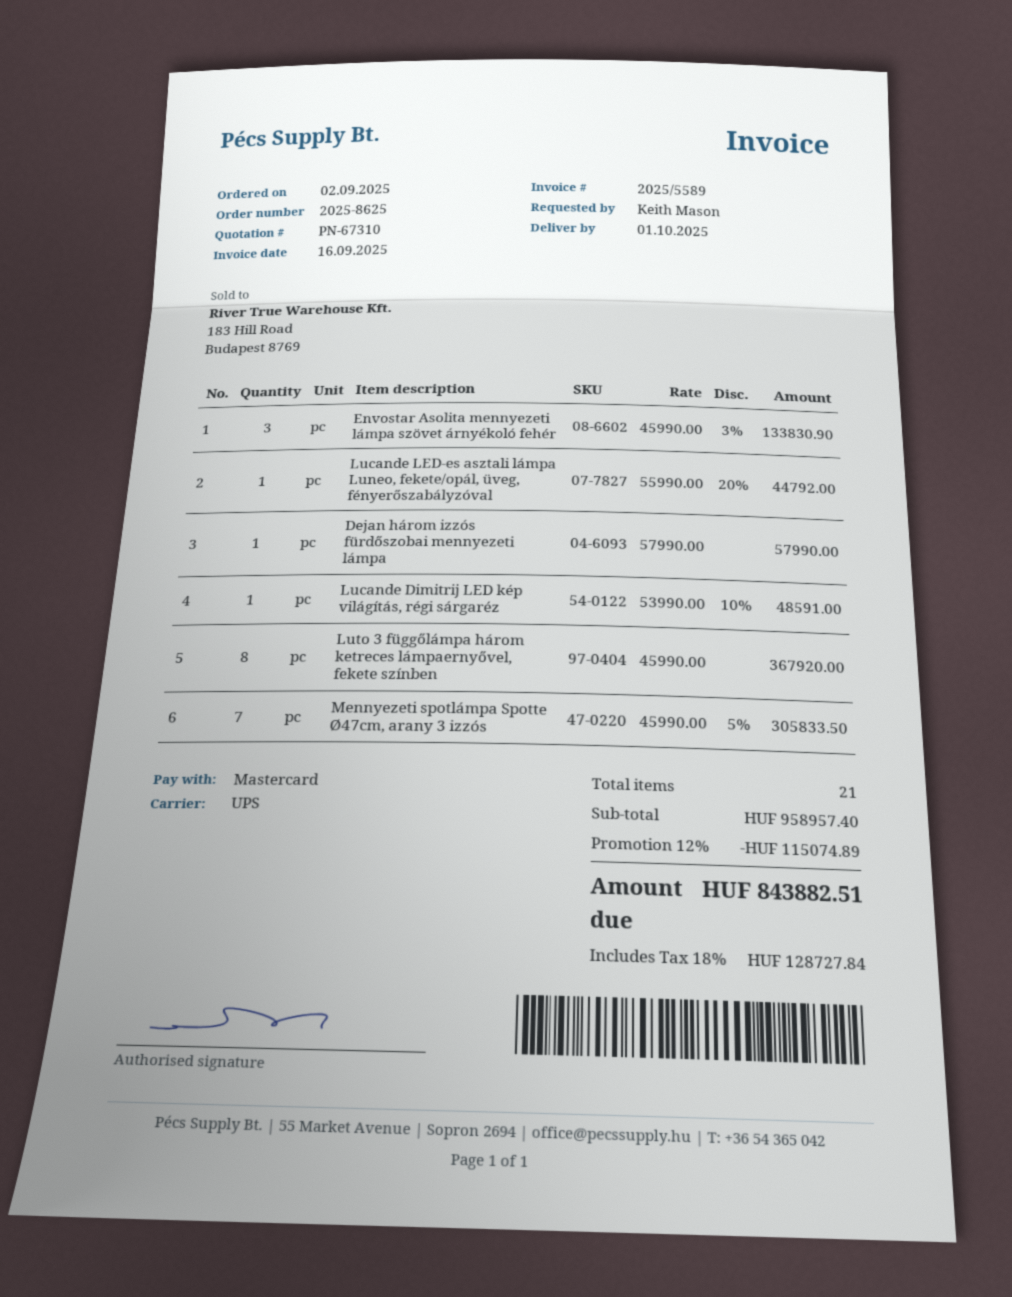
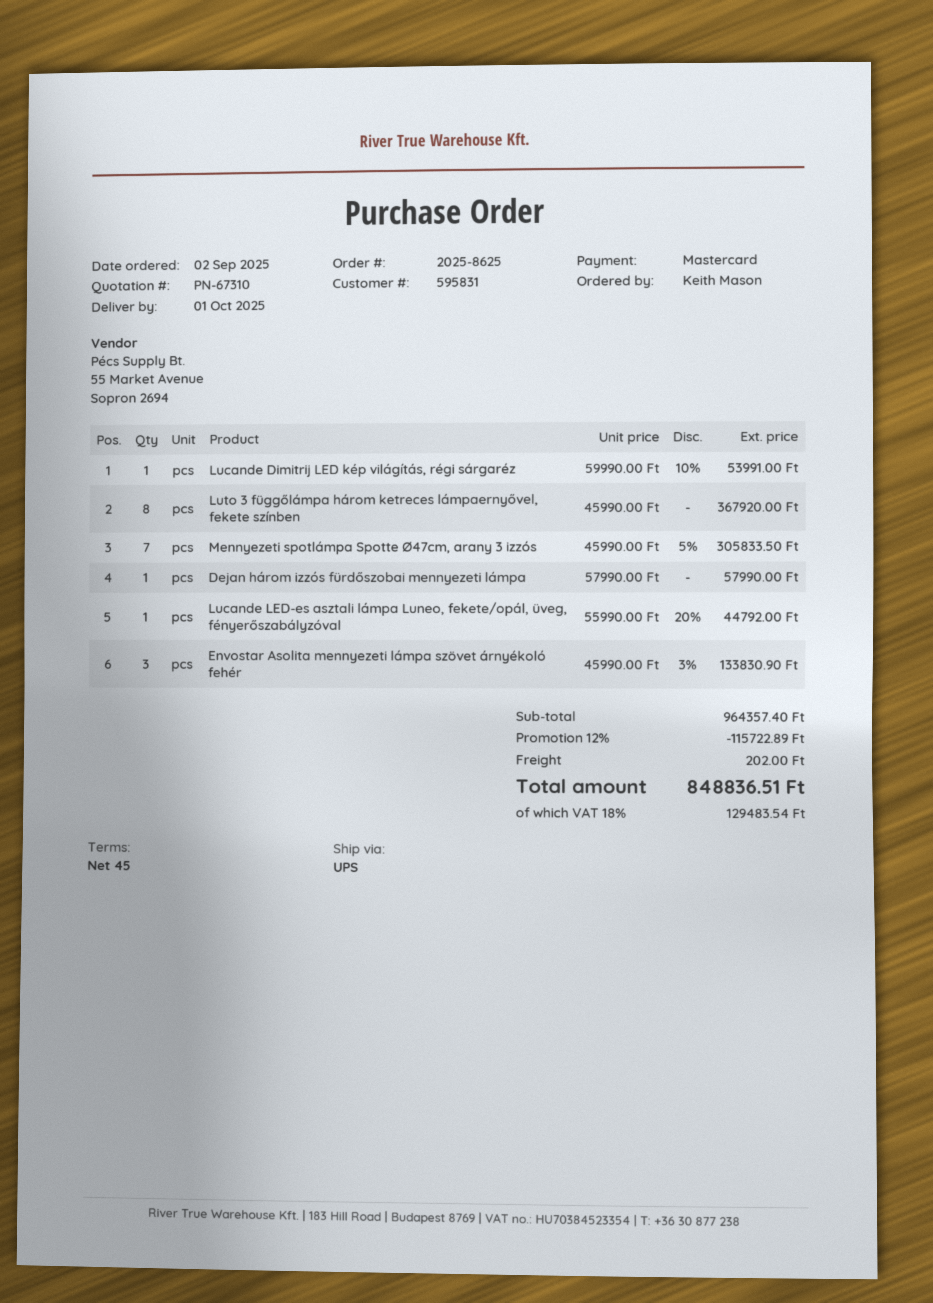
Lucande Dimitrij LED kép világítás, régi sárgaréz: 1 x 53990.00 - 10% = 48591.00 -> 1 x 59990.00 - 10% = 53991.00
subtotal: 958957.40 -> 964357.40
discount: 12% = 115074.89 -> 12% = 115722.89
shipping: none -> 202.00
tax: 18% = 128727.84 -> 18% = 129483.54
total: 843882.51 -> 848836.51

